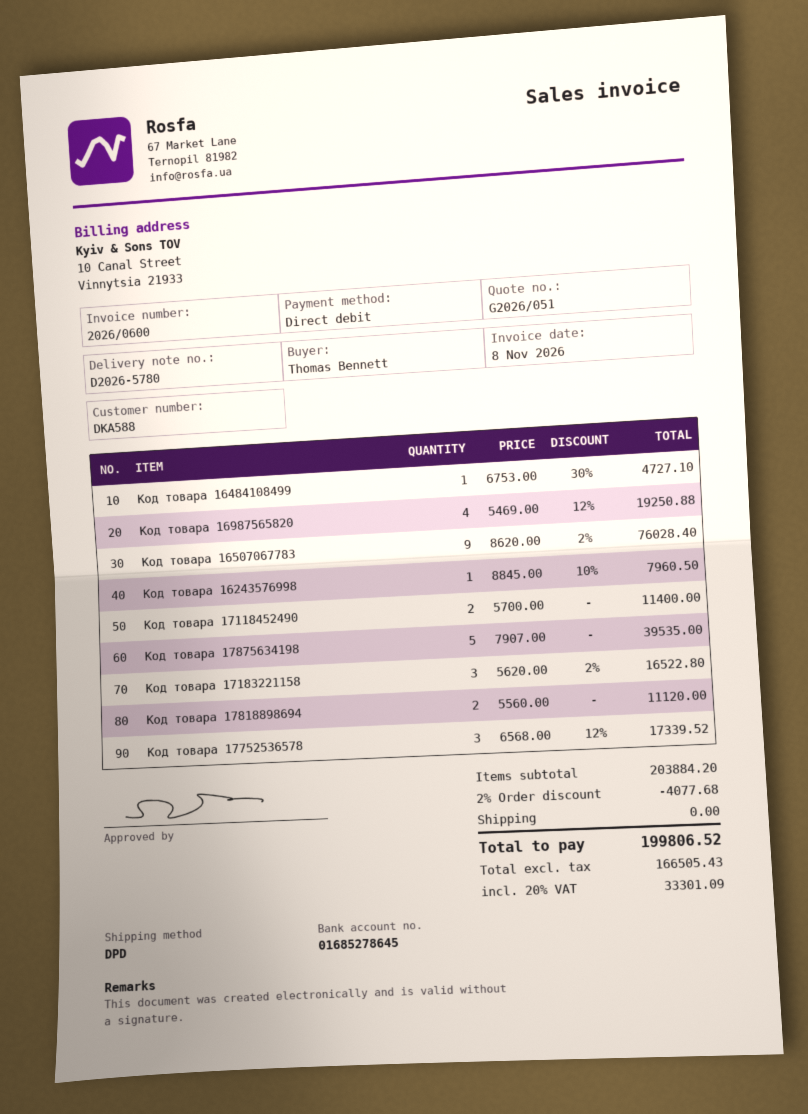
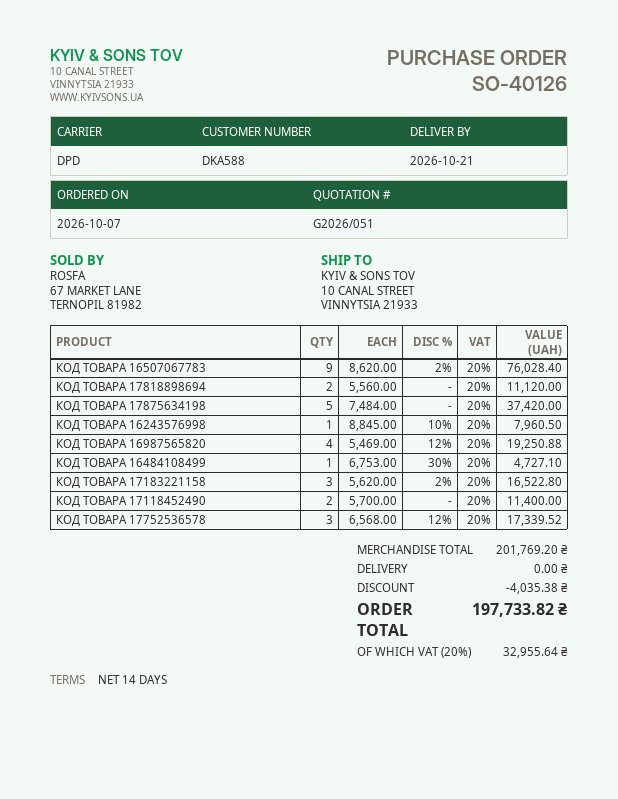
Код товара 17875634198: 5 x 7907.00 = 39535.00 -> 5 x 7484.00 = 37420.00
subtotal: 203884.20 -> 201769.20
discount: 4077.68 -> 4035.38
tax: 20% = 33301.09 -> 20% = 32955.64
total: 199806.52 -> 197733.82

